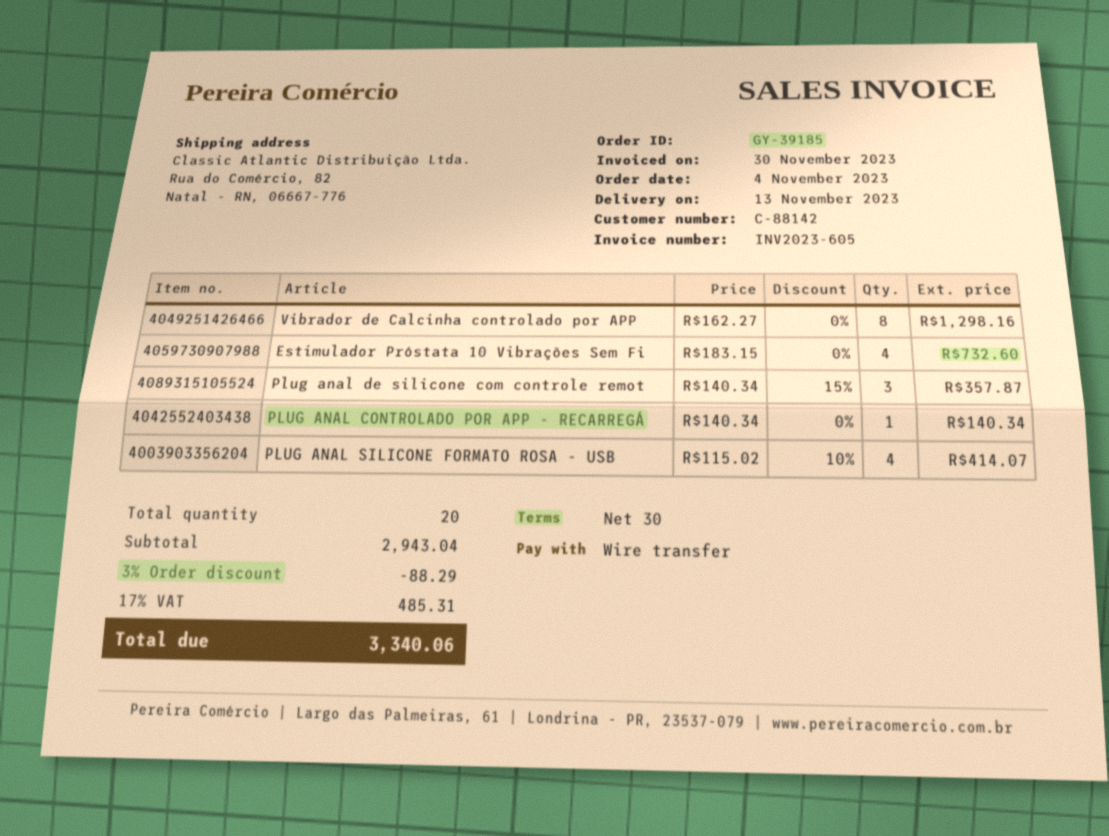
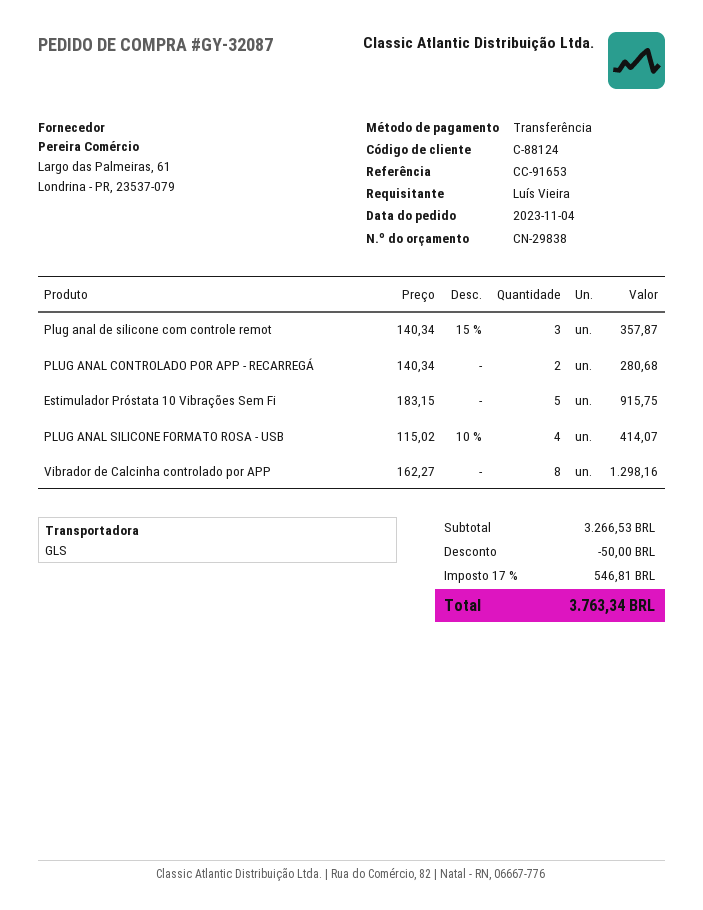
order number: GY-39185 -> GY-32087
customer number: C-88142 -> C-88124
Estimulador Próstata 10 Vibrações Sem Fi: 4 x 183.15 = 732.60 -> 5 x 183.15 = 915.75
PLUG ANAL CONTROLADO POR APP - RECARREGÁ: 1 x 140.34 = 140.34 -> 2 x 140.34 = 280.68
subtotal: 2943.04 -> 3266.53
discount: 88.29 -> 50.00
tax: 17% = 485.31 -> 17% = 546.81
total: 3340.06 -> 3763.34

